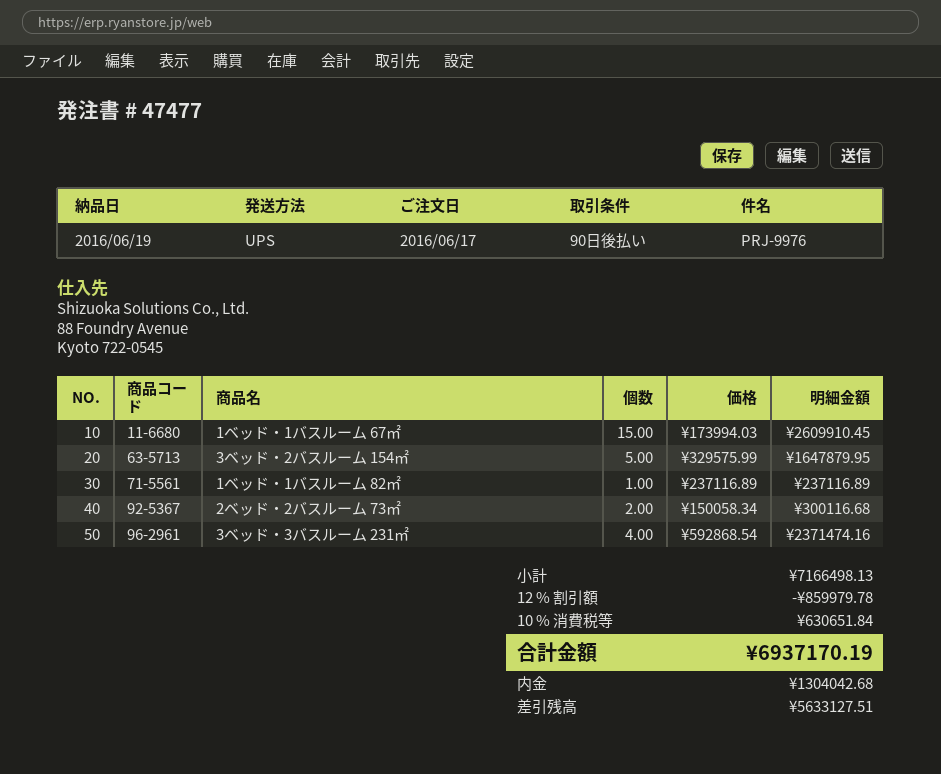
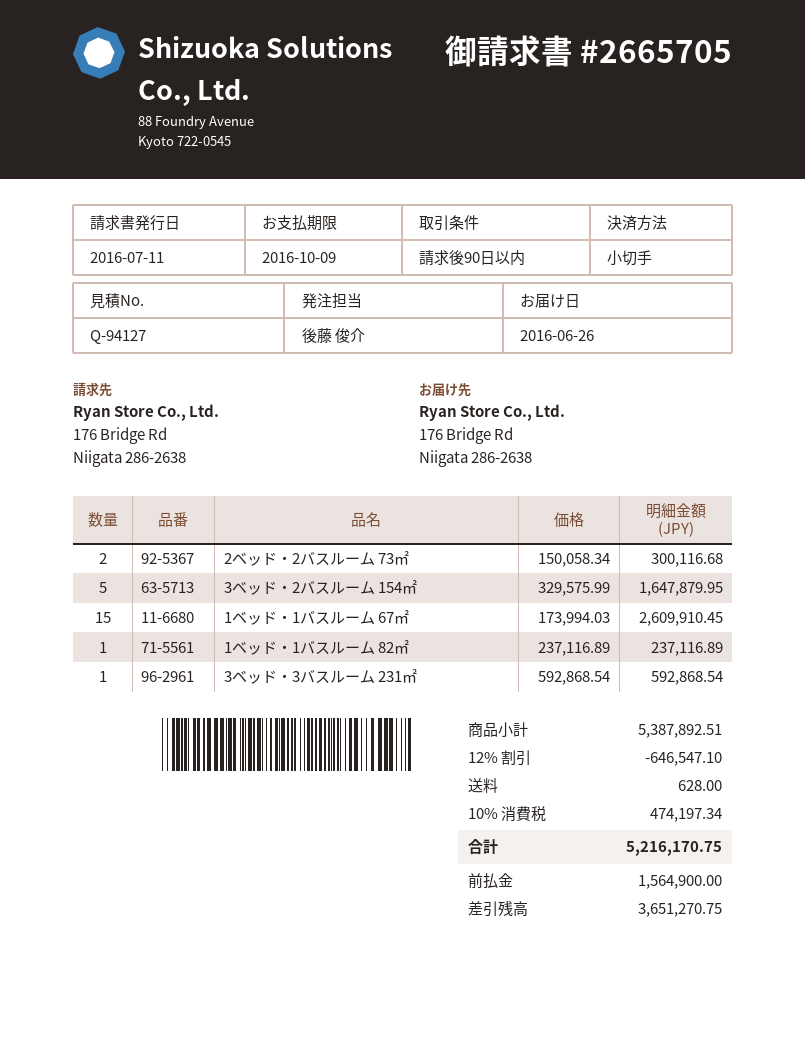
delivery date: 2016-06-19 -> 2016-06-26
3ベッド・3バスルーム 231㎡: 4 x 592868.54 = 2371474.16 -> 1 x 592868.54 = 592868.54
subtotal: 7166498.13 -> 5387892.51
discount: 12% = 859979.78 -> 12% = 646547.10
shipping: none -> 628.00
tax: 10% = 630651.84 -> 10% = 474197.34
total: 6937170.19 -> 5216170.75
deposit: 1304042.68 -> 1564900.00
balance: 5633127.51 -> 3651270.75

